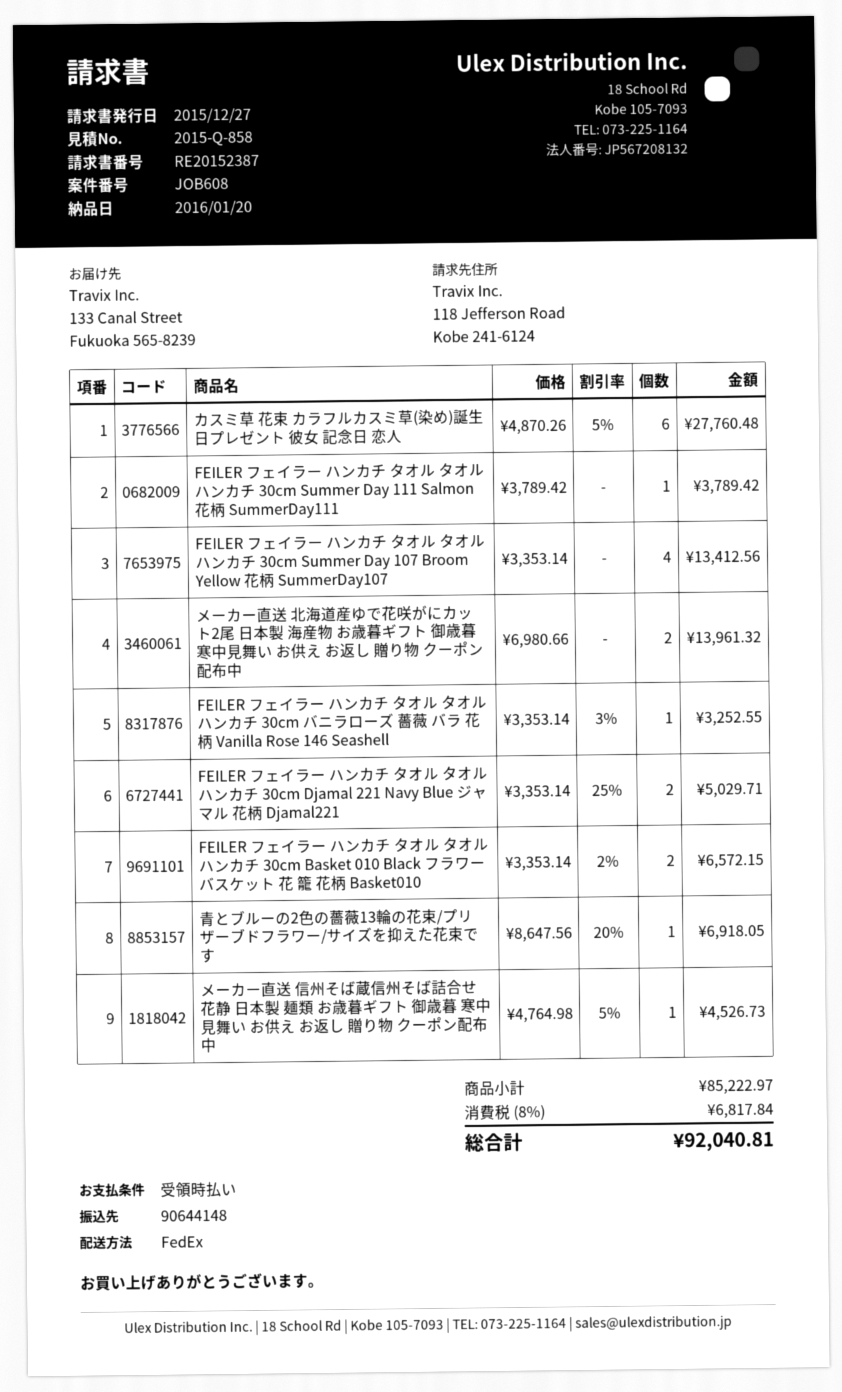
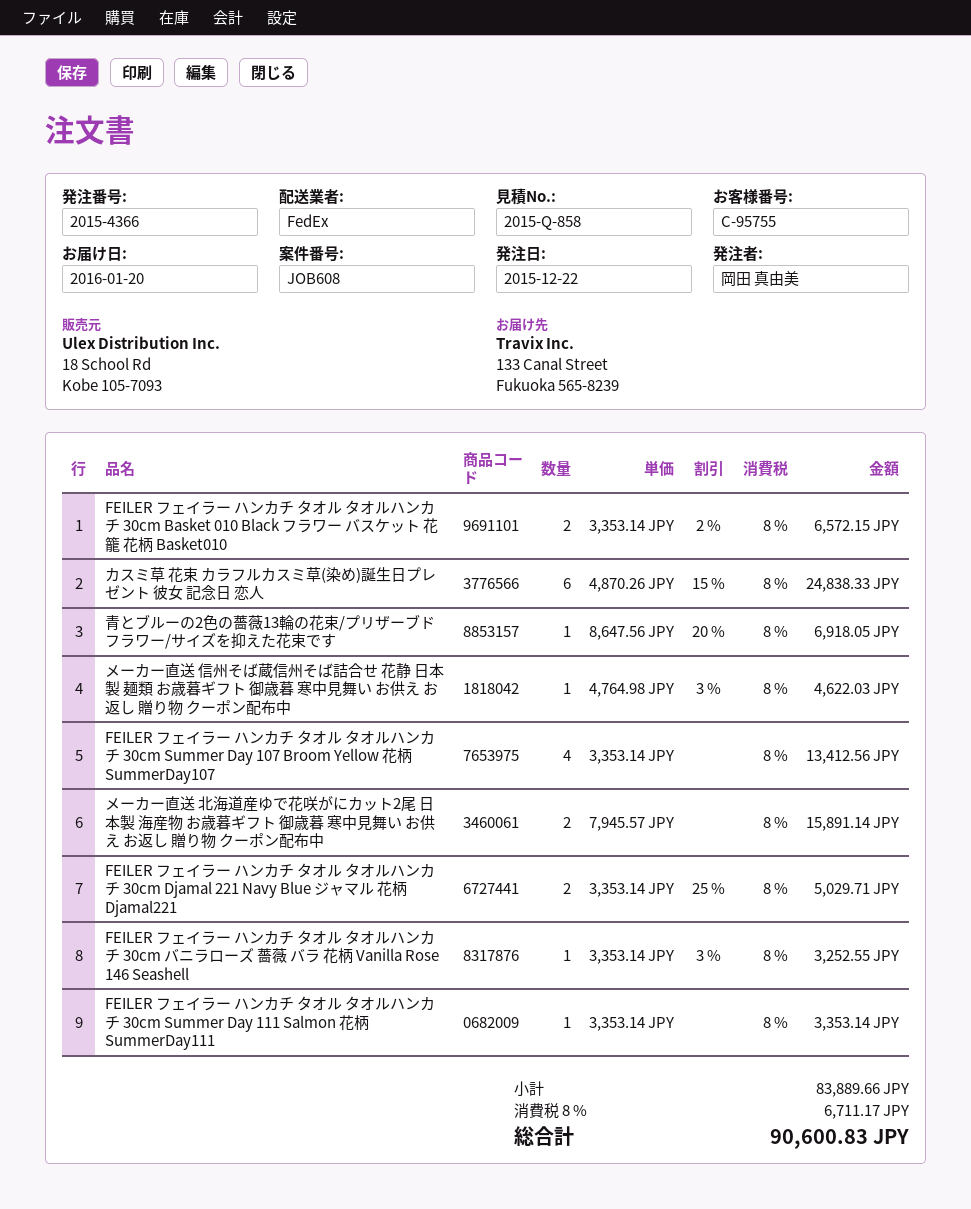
カスミ草 花束 カラフルカスミ草(染め)誕生日プレゼント 彼女 記念日 恋人: 6 x 4870.26 - 5% = 27760.48 -> 6 x 4870.26 - 15% = 24838.33
FEILER フェイラー ハンカチ タオル タオルハンカチ 30cm Summer Day 111 Salmon 花柄 SummerDay111: 1 x 3789.42 = 3789.42 -> 1 x 3353.14 = 3353.14
メーカー直送 北海道産ゆで花咲がにカット2尾 日本製 海産物 お歳暮ギフト 御歳暮 寒中見舞い お供え お返し 贈り物 クーポン配布中: 2 x 6980.66 = 13961.32 -> 2 x 7945.57 = 15891.14
メーカー直送 信州そば蔵信州そば詰合せ 花静 日本製 麺類 お歳暮ギフト 御歳暮 寒中見舞い お供え お返し 贈り物 クーポン配布中: 1 x 4764.98 - 5% = 4526.73 -> 1 x 4764.98 - 3% = 4622.03
subtotal: 85222.97 -> 83889.66
tax: 8% = 6817.84 -> 8% = 6711.17
total: 92040.81 -> 90600.83

